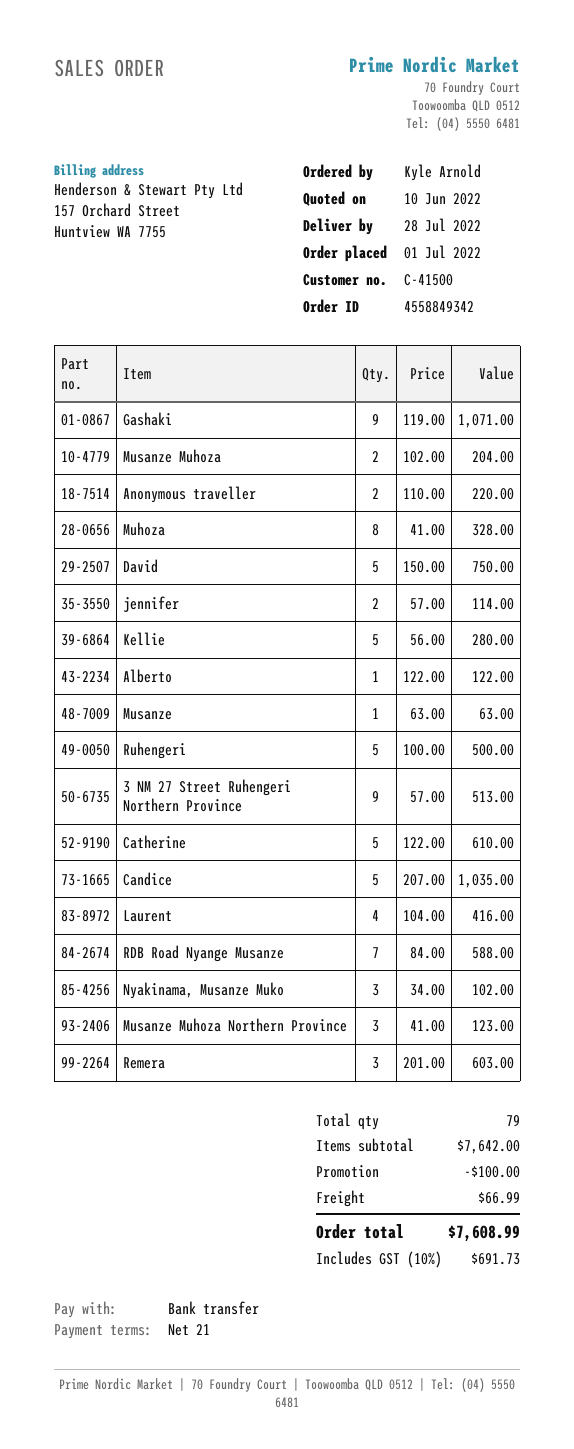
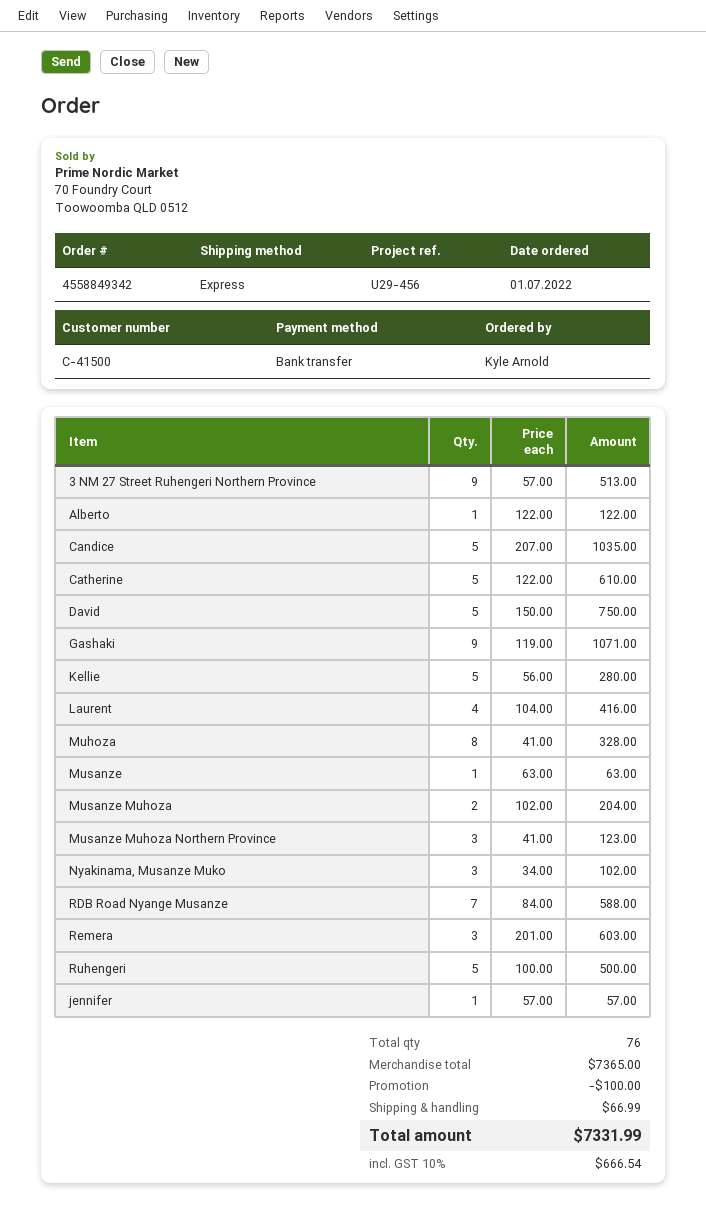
Anonymous traveller: 2 x 110.00 = 220.00 -> none
jennifer: 2 x 57.00 = 114.00 -> 1 x 57.00 = 57.00
total quantity: 79 -> 76
subtotal: 7642.00 -> 7365.00
tax: 10% = 691.73 -> 10% = 666.54
total: 7608.99 -> 7331.99

